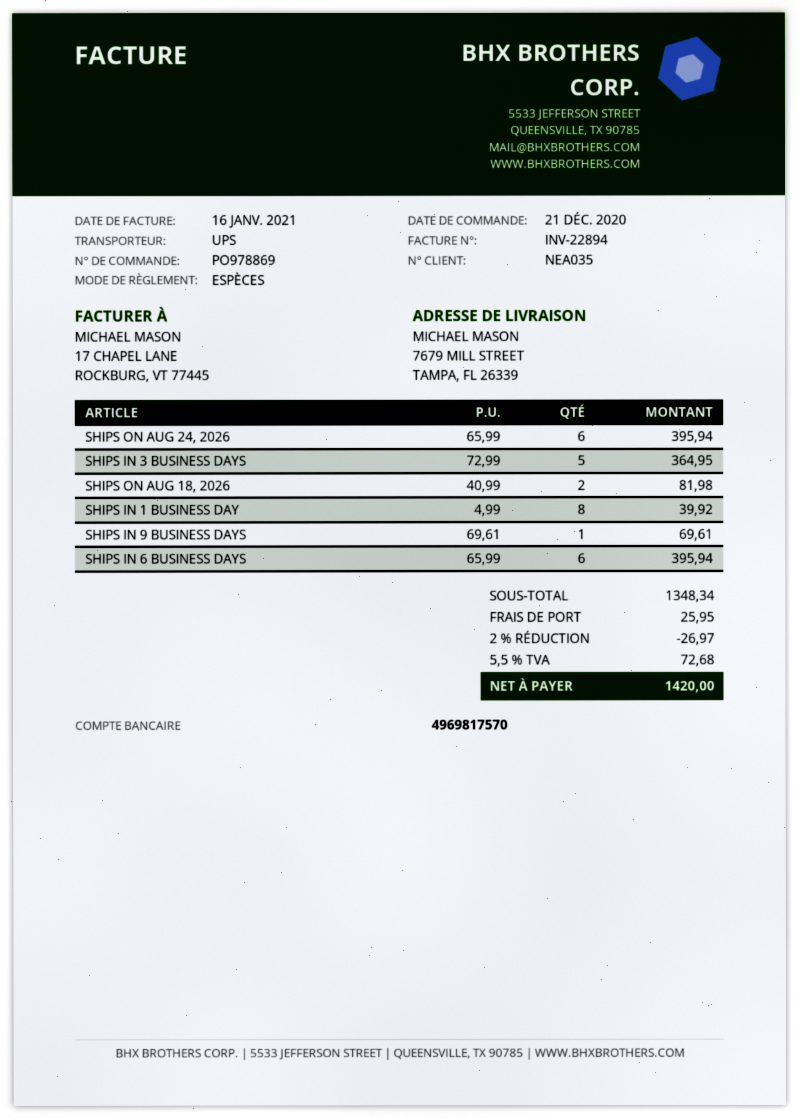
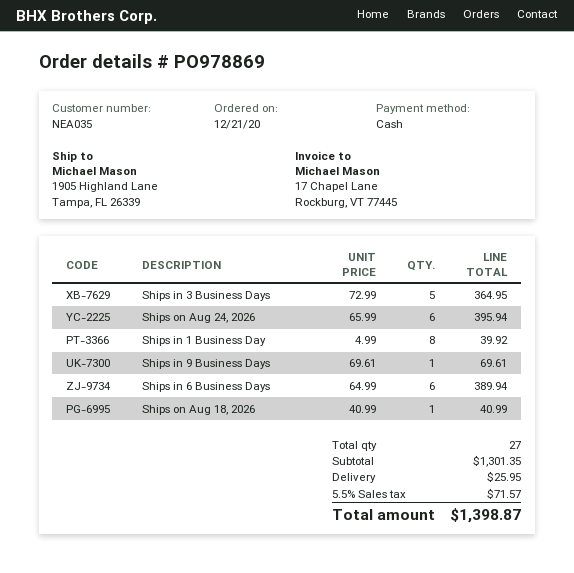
ship to: 7679 MILL STREET, TAMPA, FL 26339 -> 1905 Highland Lane, Tampa, FL 26339
SHIPS ON AUG 18, 2026: 2 x 40.99 = 81.98 -> 1 x 40.99 = 40.99
SHIPS IN 6 BUSINESS DAYS: 6 x 65.99 = 395.94 -> 6 x 64.99 = 389.94
subtotal: 1348.34 -> 1301.35
discount: 2% = 26.97 -> none
tax: 5.5% = 72.68 -> 5.5% = 71.57
total: 1420.00 -> 1398.87

